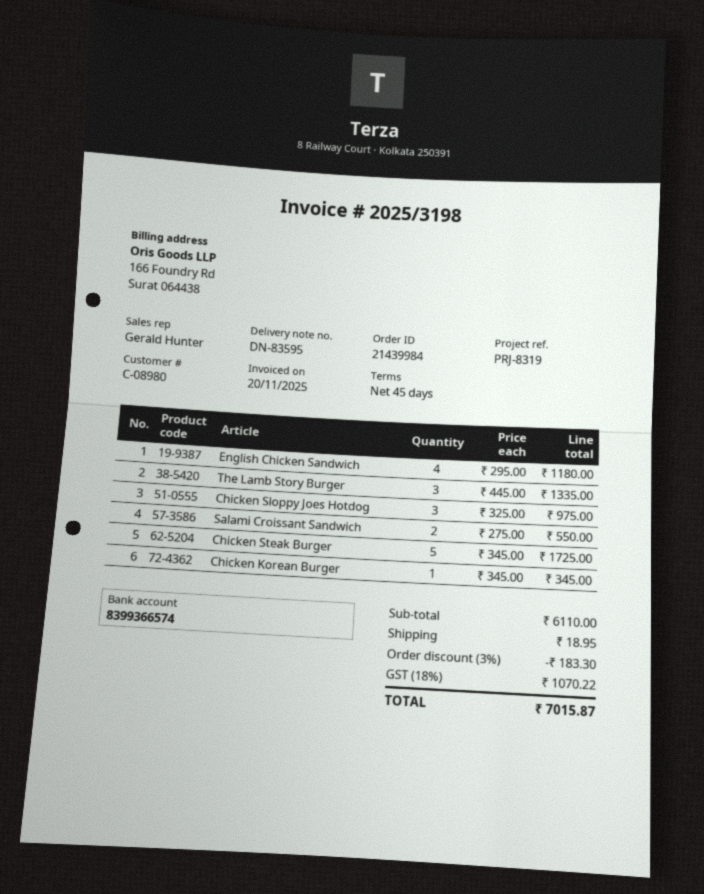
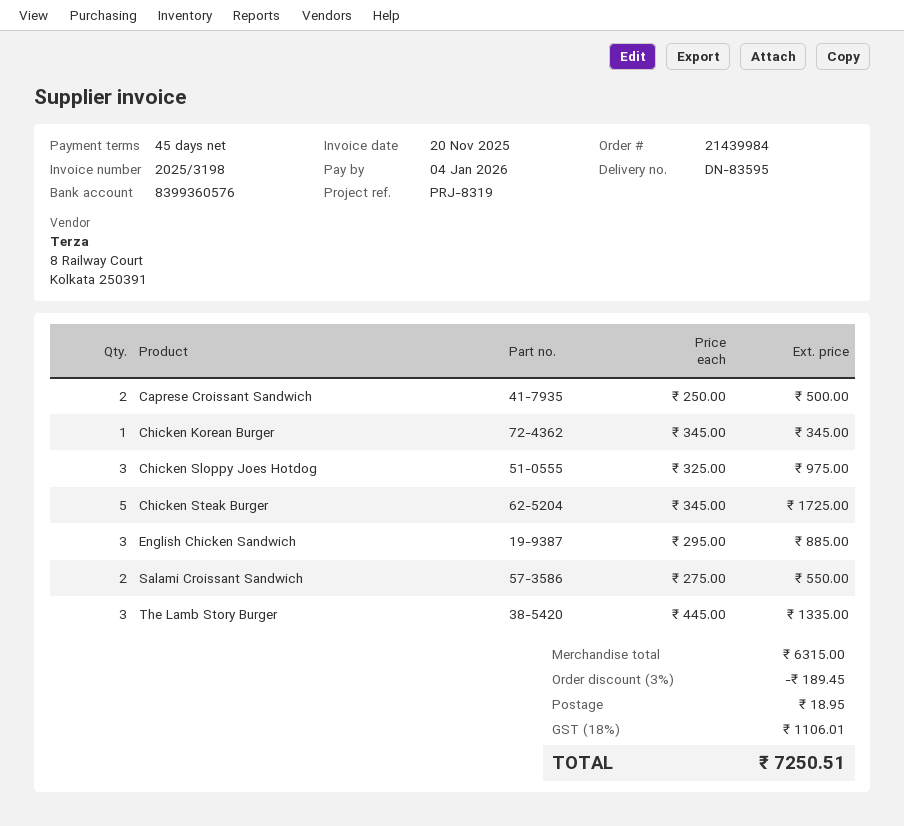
bank account: 8399366574 -> 8399360576
English Chicken Sandwich: 4 x 295.00 = 1180.00 -> 3 x 295.00 = 885.00
Caprese Croissant Sandwich: none -> 2 x 250.00 = 500.00
subtotal: 6110.00 -> 6315.00
discount: 3% = 183.30 -> 3% = 189.45
tax: 18% = 1070.22 -> 18% = 1106.01
total: 7015.87 -> 7250.51

